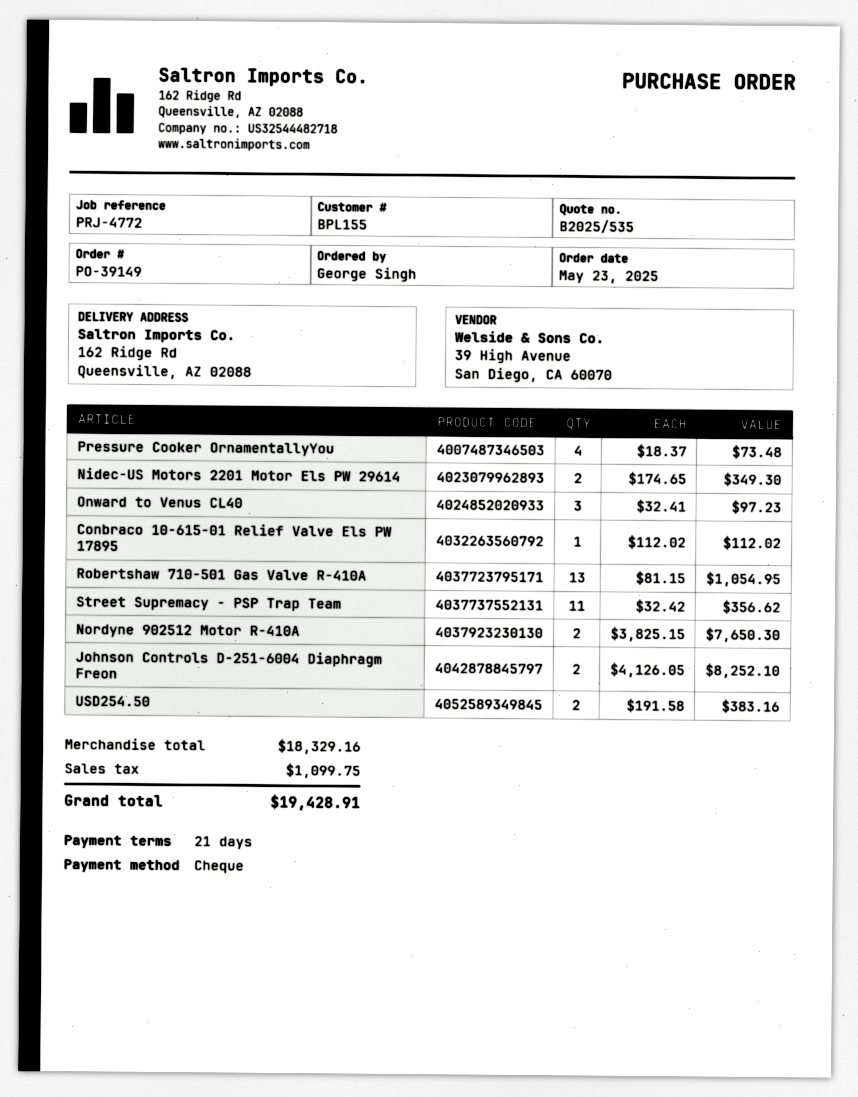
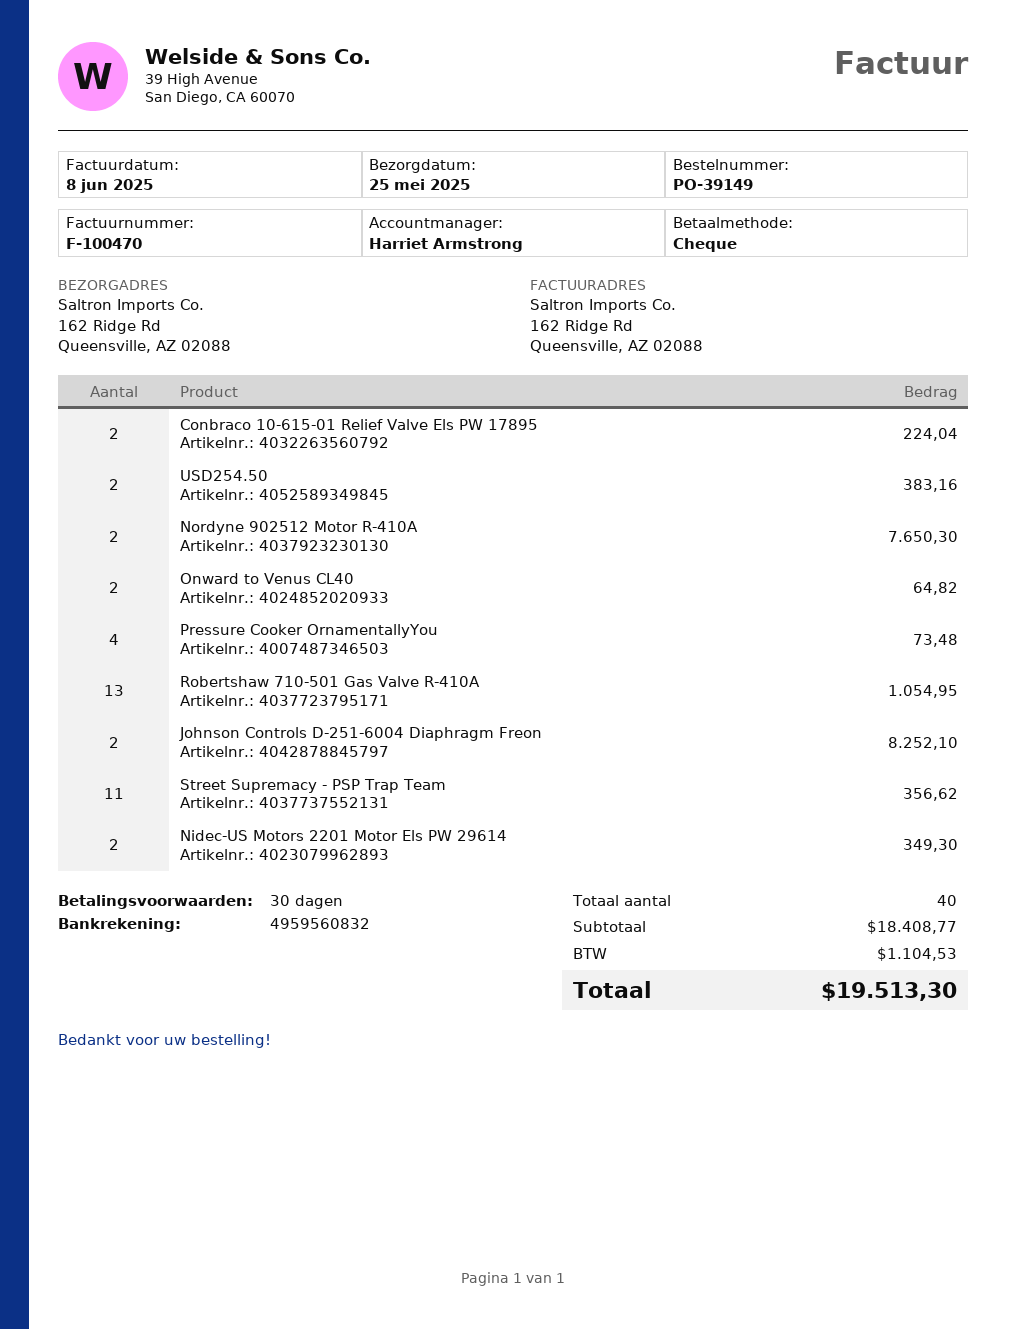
payment terms: 21 days -> 30 days
Onward to Venus CL40: 3 for 97.23 -> 2 for 64.82
Conbraco 10-615-01 Relief Valve Els PW 17895: 1 for 112.02 -> 2 for 224.04
subtotal: 18329.16 -> 18408.77
tax: 1099.75 -> 1104.53
total: 19428.91 -> 19513.30

